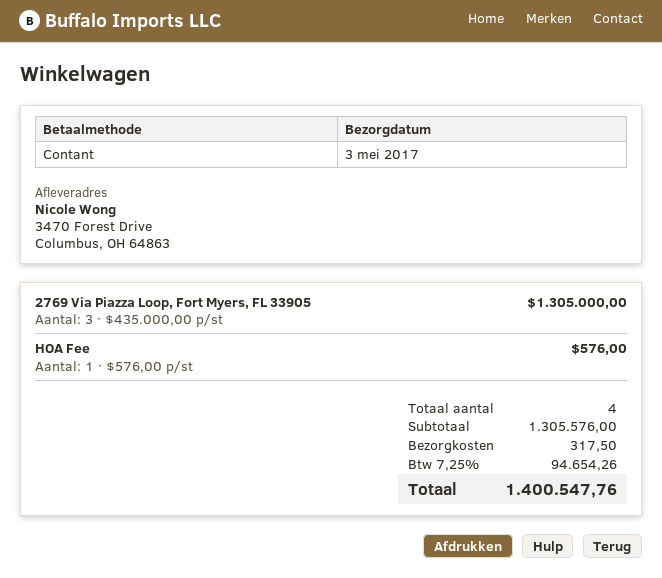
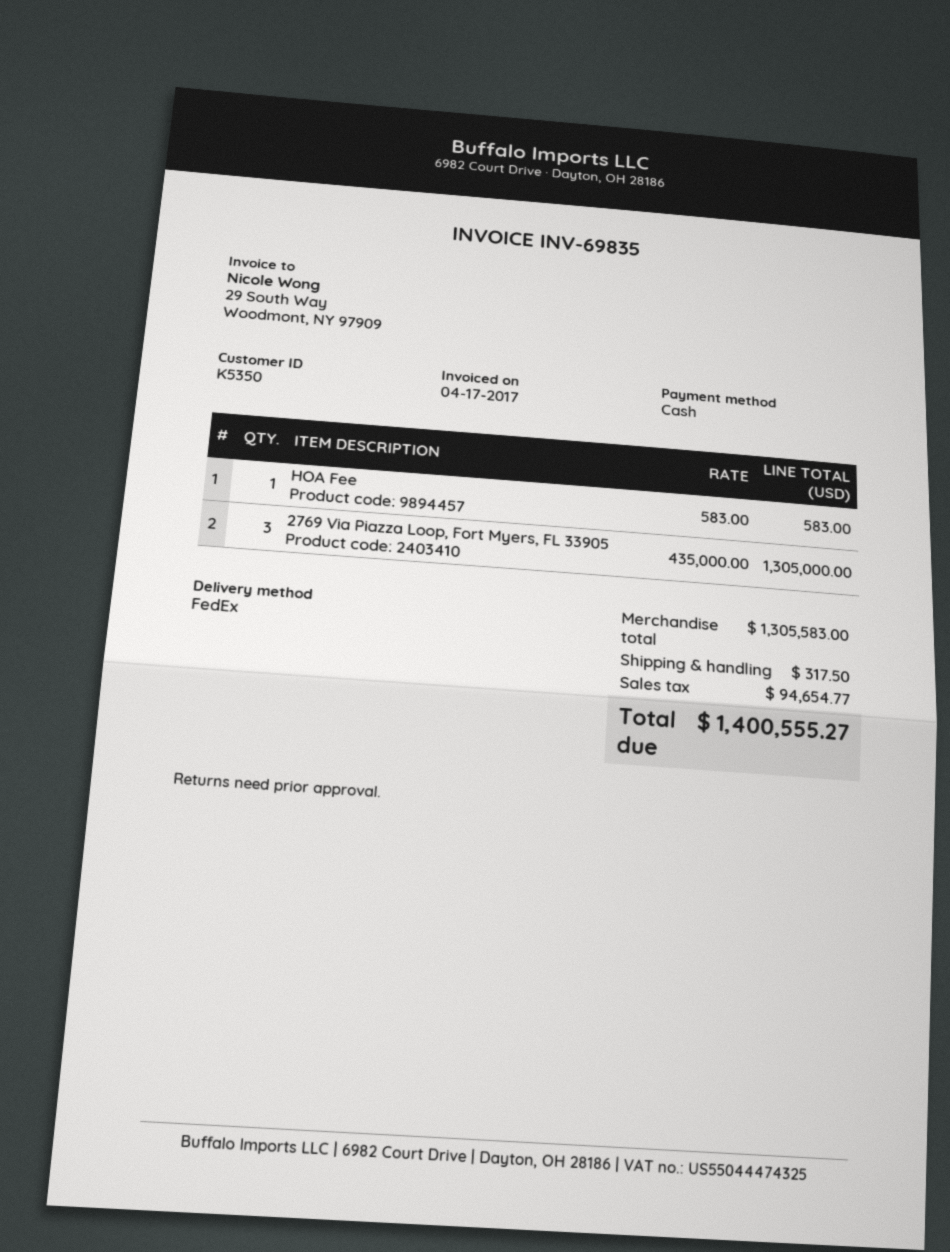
HOA Fee: 1 x 576.00 = 576.00 -> 1 x 583.00 = 583.00
subtotal: 1305576.00 -> 1305583.00
tax: 94654.26 -> 94654.77
total: 1400547.76 -> 1400555.27

